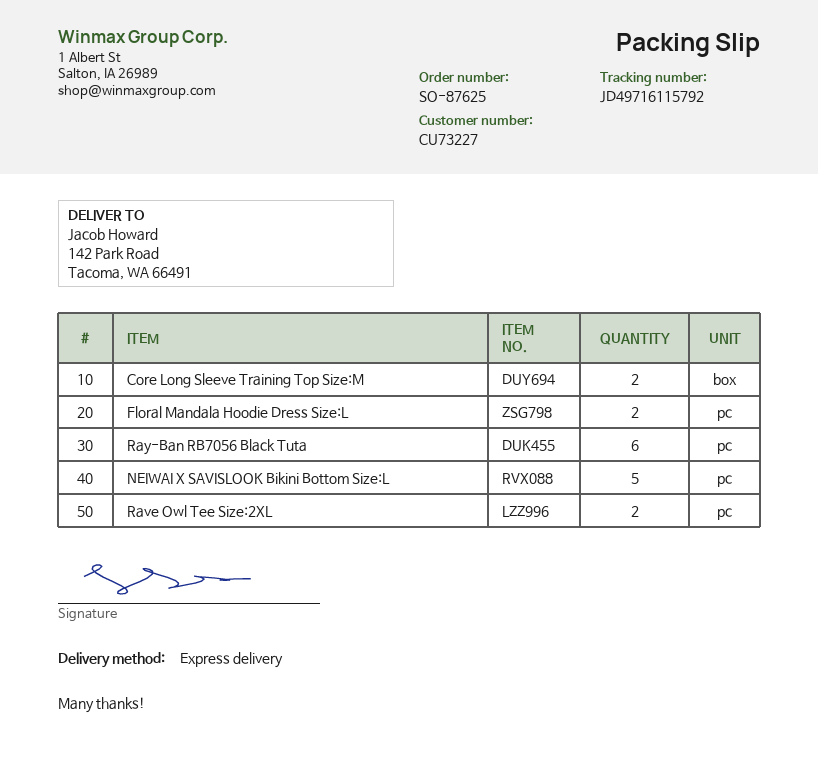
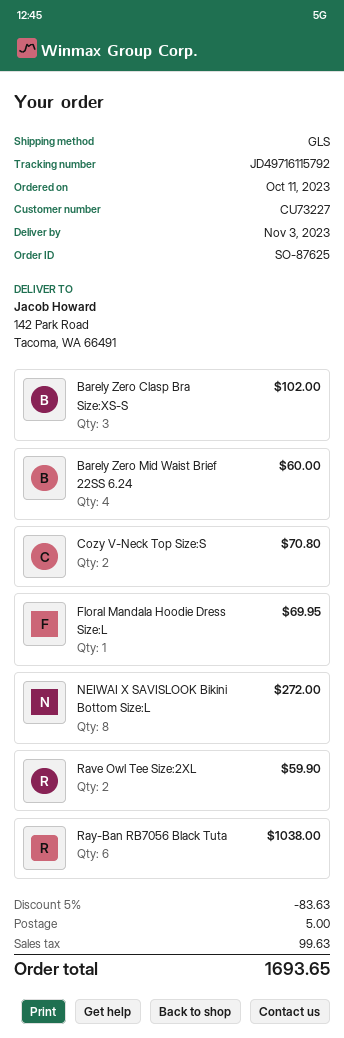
shipping method: express -> GLS
Core Long Sleeve Training Top Size:M: 2 -> none
Floral Mandala Hoodie Dress Size:L: 2 -> 1
NEIWAI X SAVISLOOK Bikini Bottom Size:L: 5 -> 8
Barely Zero Clasp Bra Size:XS-S: none -> 3
Barely Zero Mid Waist Brief 22SS 6.24: none -> 4
Cozy V-Neck Top Size:S: none -> 2

